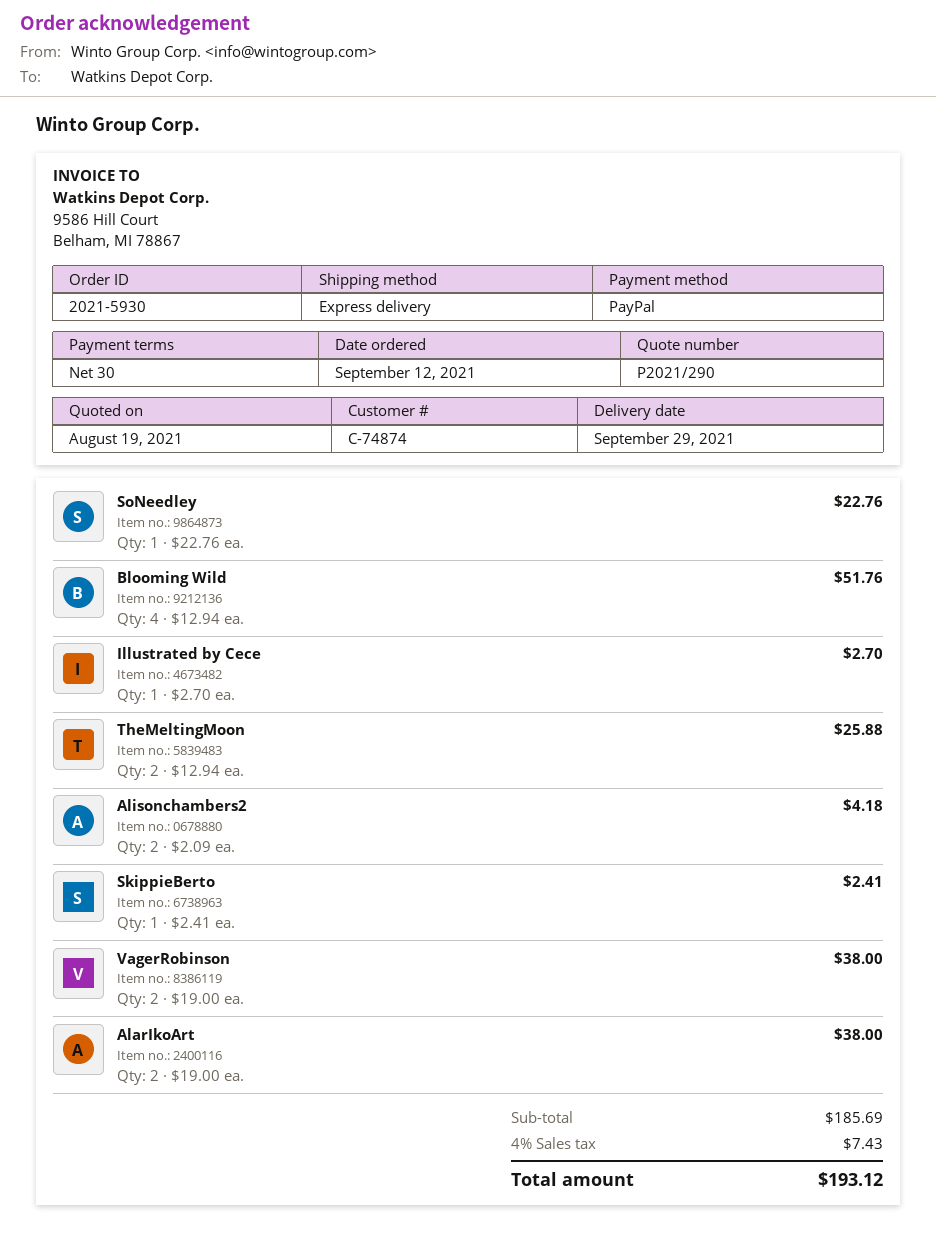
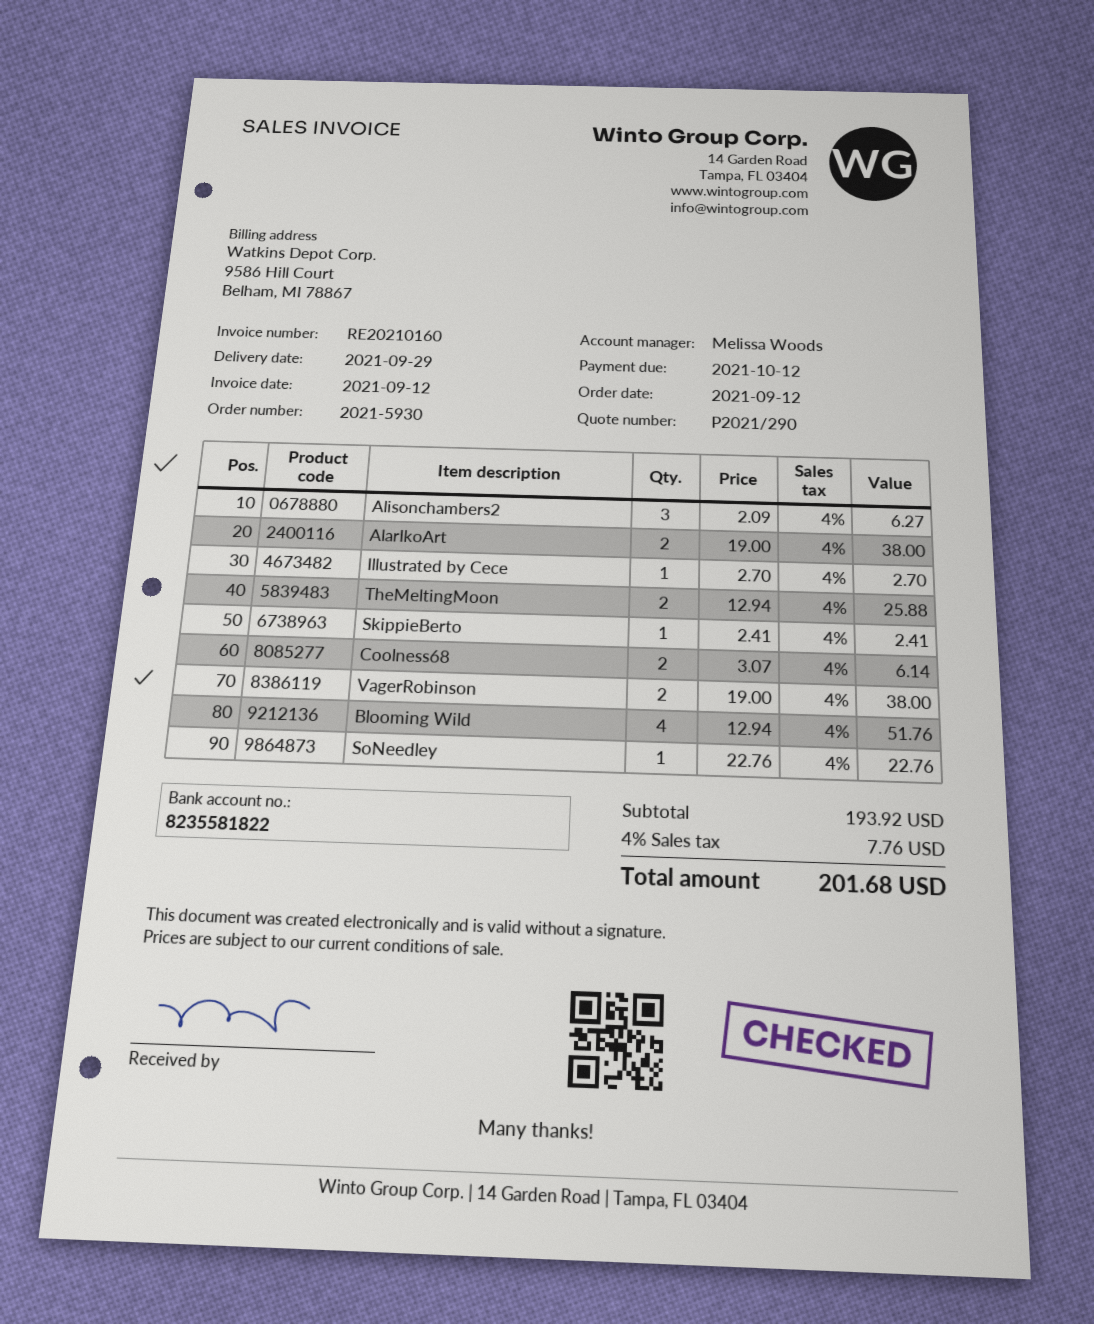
Alisonchambers2: 2 x 2.09 = 4.18 -> 3 x 2.09 = 6.27
Coolness68: none -> 2 x 3.07 = 6.14
subtotal: 185.69 -> 193.92
tax: 4% = 7.43 -> 4% = 7.76
total: 193.12 -> 201.68

